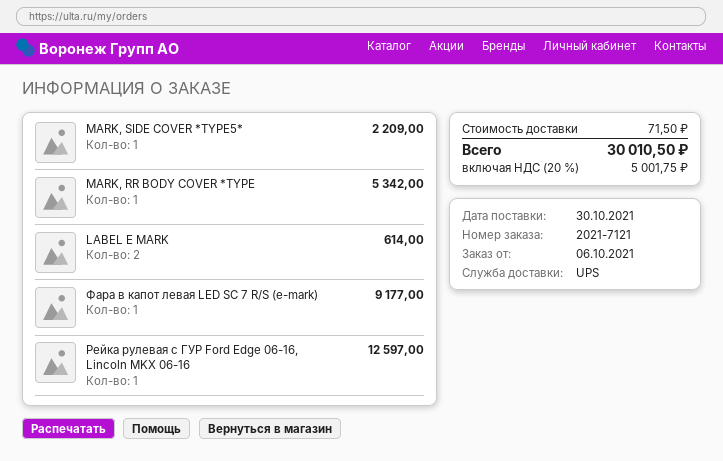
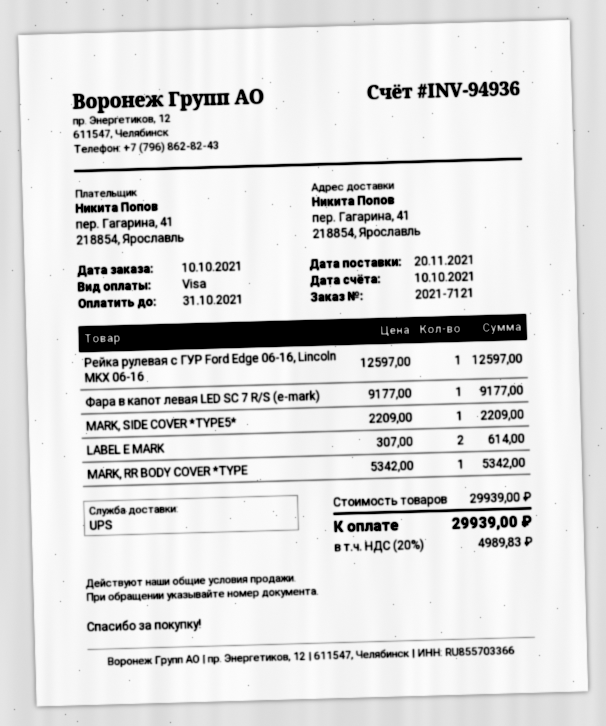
order date: 2021-10-06 -> 2021-10-10
delivery date: 2021-10-30 -> 2021-11-20
shipping: 71.50 -> none
tax: 20% = 5001.75 -> 20% = 4989.83
total: 30010.50 -> 29939.00

